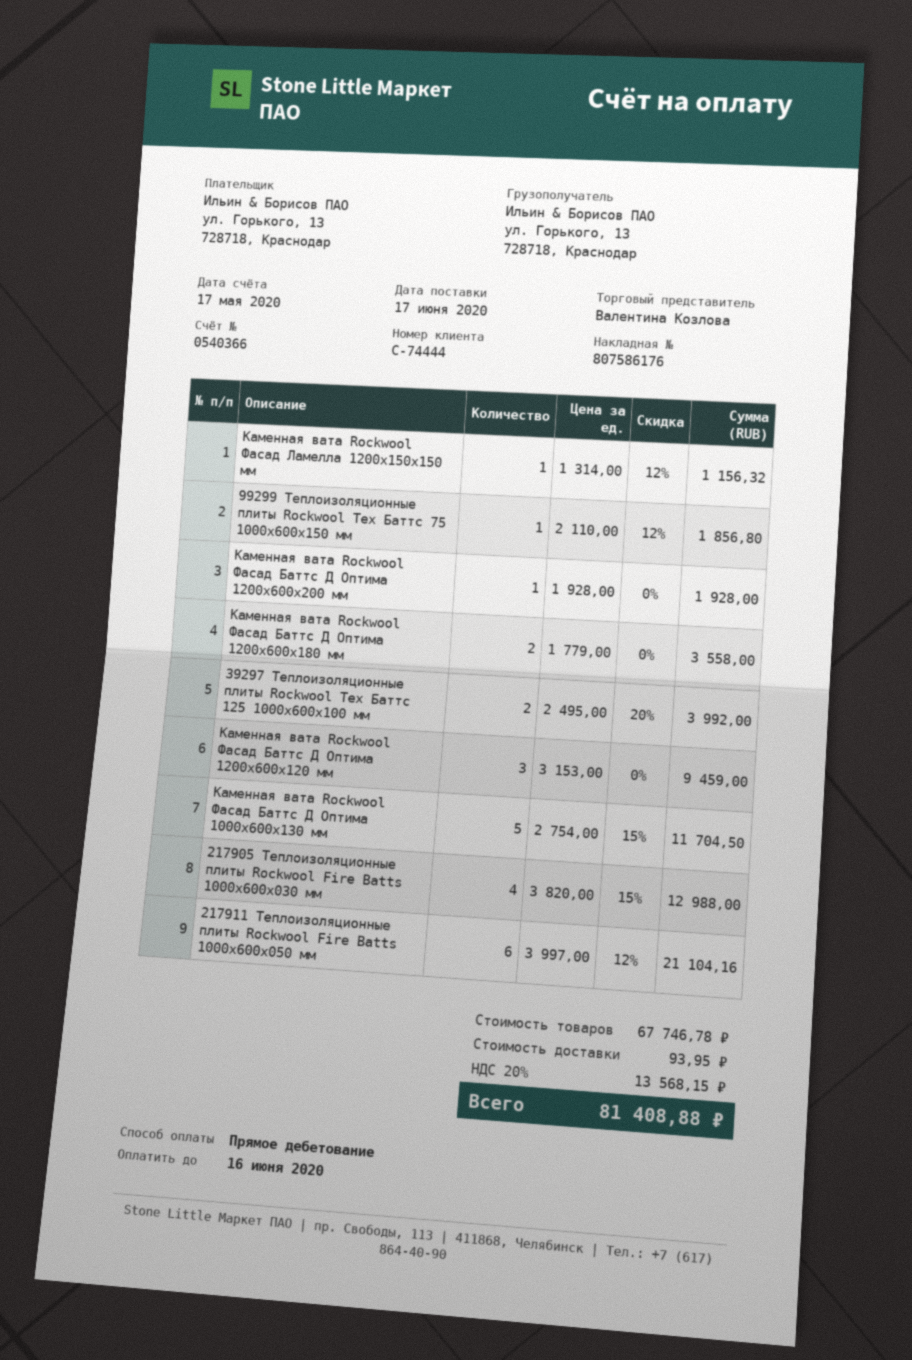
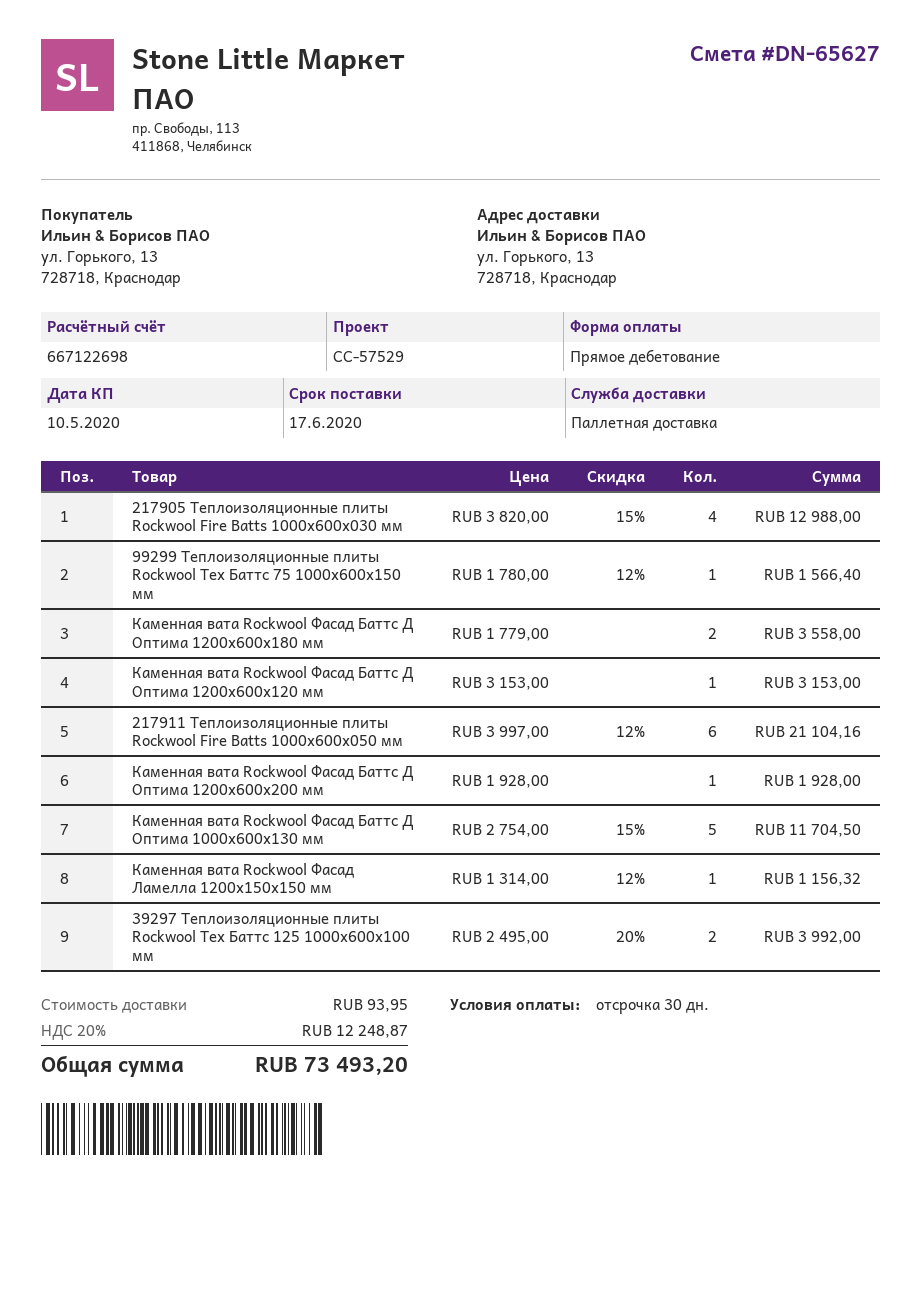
99299 Теплоизоляционные плиты Rockwool Тех Баттс 75 1000х600х150 мм: 1 x 2110.00 - 12% = 1856.80 -> 1 x 1780.00 - 12% = 1566.40
Каменная вата Rockwool Фасад Баттс Д Оптима 1200х600х120 мм: 3 x 3153.00 = 9459.00 -> 1 x 3153.00 = 3153.00
tax: 20% = 13568.15 -> 20% = 12248.87
total: 81408.88 -> 73493.20

